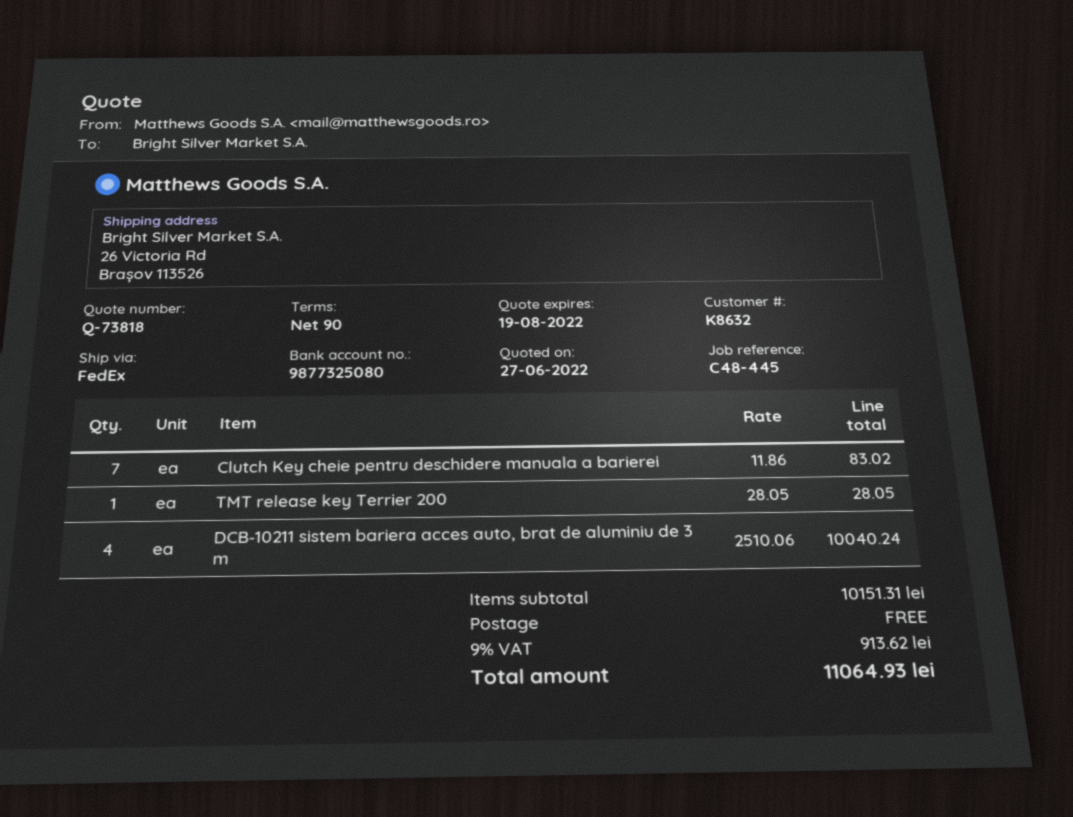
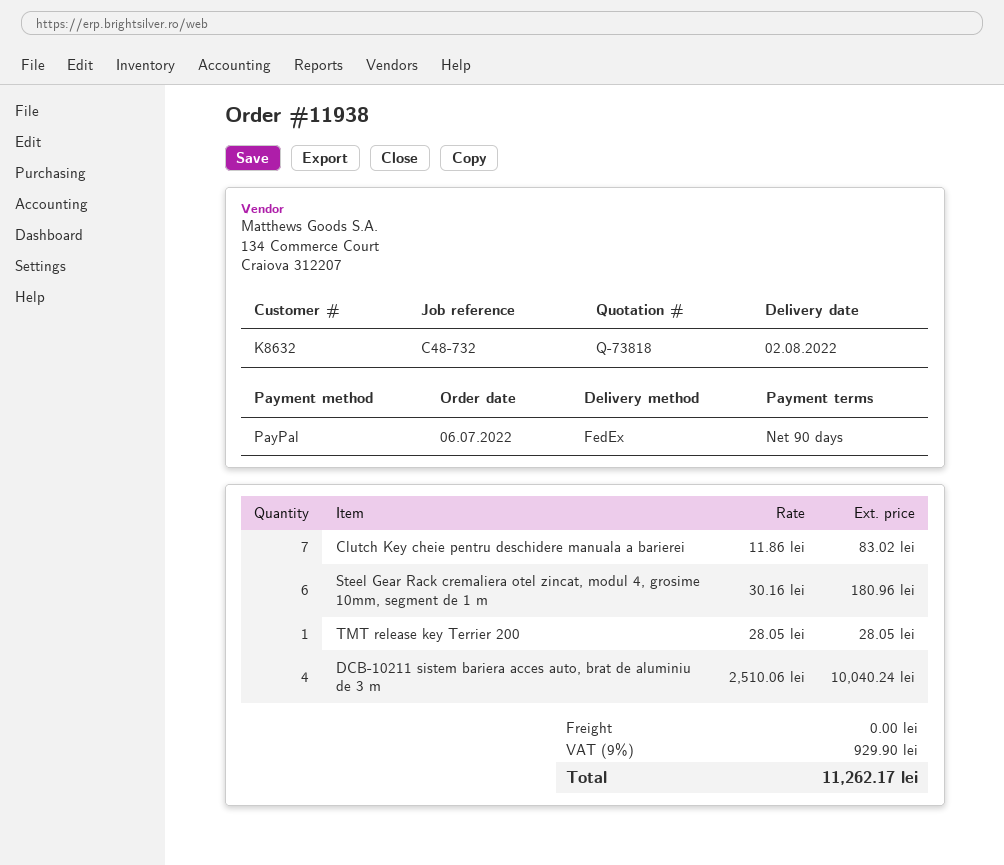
reference: C48-445 -> C48-732
Steel Gear Rack cremaliera otel zincat, modul 4, grosime 10mm, segment de 1 m: none -> 6 x 30.16 = 180.96
tax: 9% = 913.62 -> 9% = 929.90
total: 11064.93 -> 11262.17

